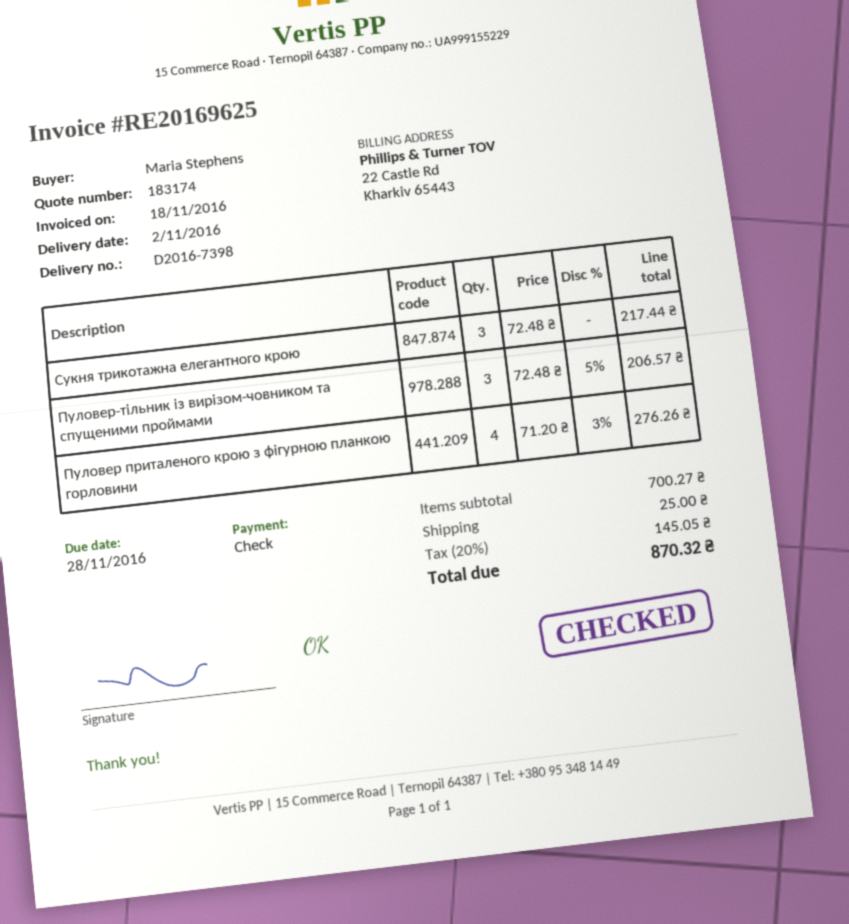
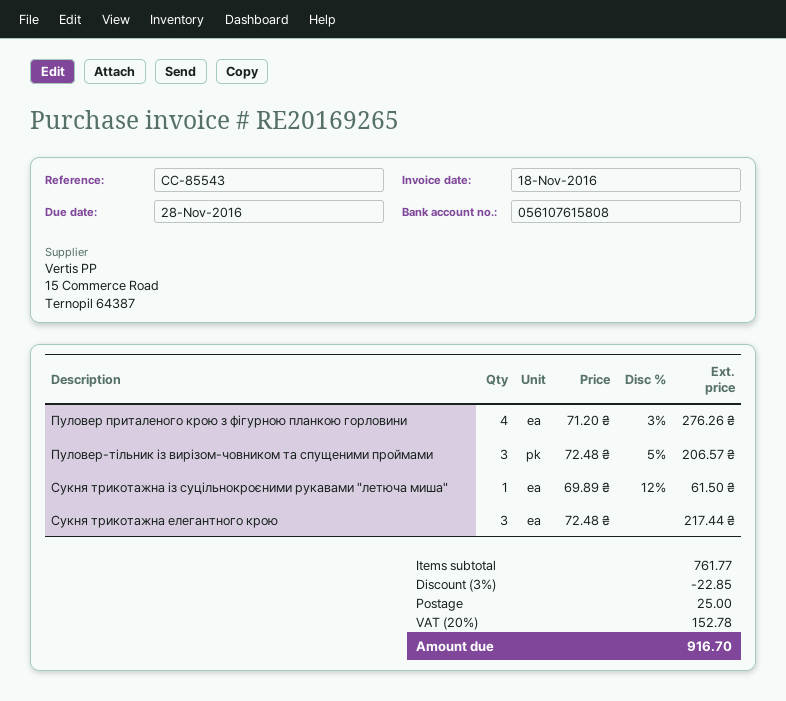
invoice number: RE20169625 -> RE20169265
Сукня трикотажна із суцільнокроєними рукавами "летюча миша": none -> 1 x 69.89 - 12% = 61.50
subtotal: 700.27 -> 761.77
discount: none -> 3% = 22.85
tax: 20% = 145.05 -> 20% = 152.78
total: 870.32 -> 916.70

